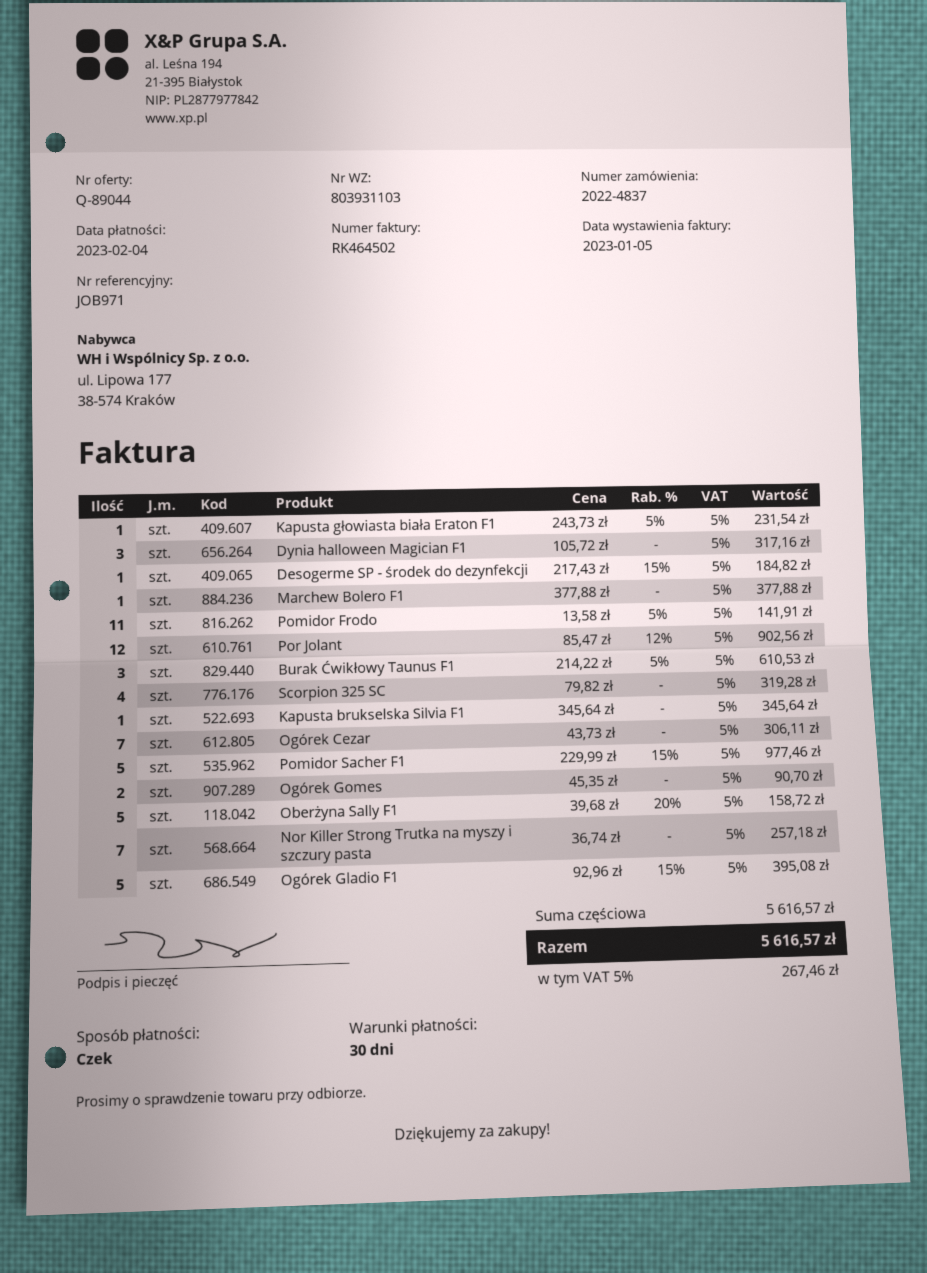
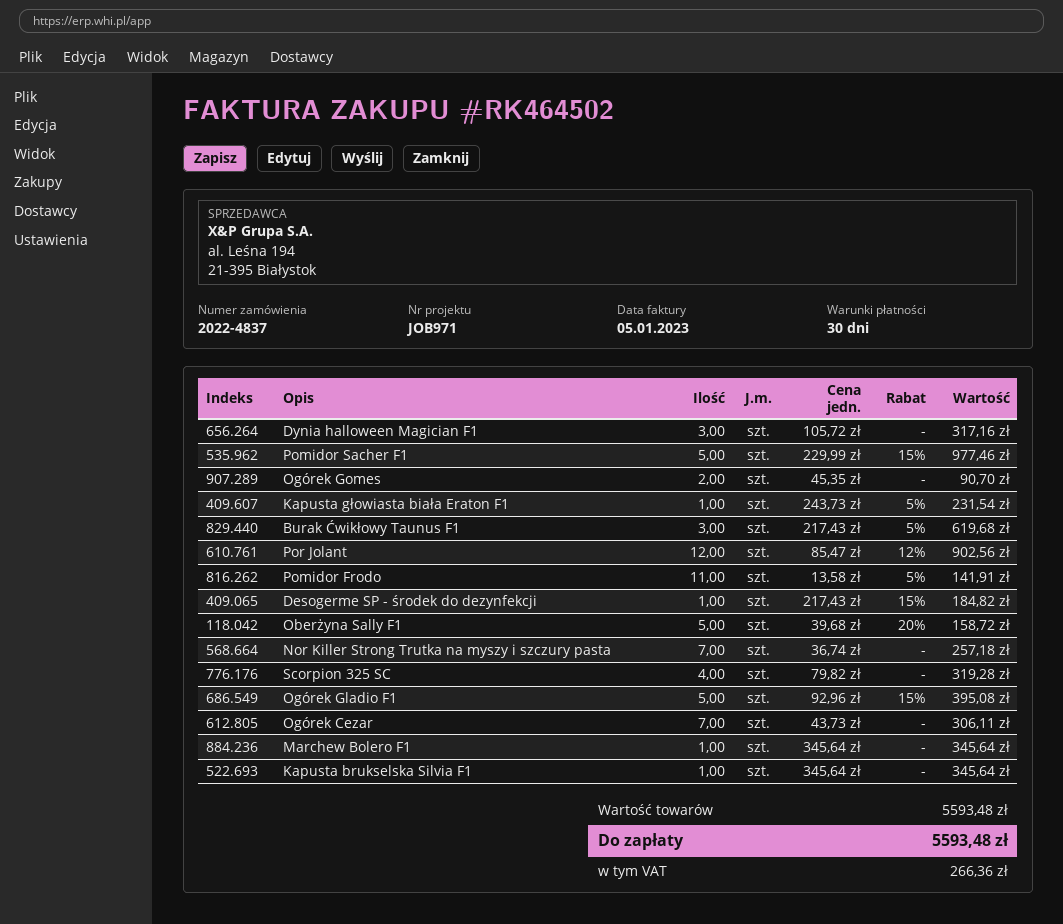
Marchew Bolero F1: 1 x 377.88 = 377.88 -> 1 x 345.64 = 345.64
Burak Ćwikłowy Taunus F1: 3 x 214.22 - 5% = 610.53 -> 3 x 217.43 - 5% = 619.68
subtotal: 5616.57 -> 5593.48
tax: 267.46 -> 266.36
total: 5616.57 -> 5593.48

